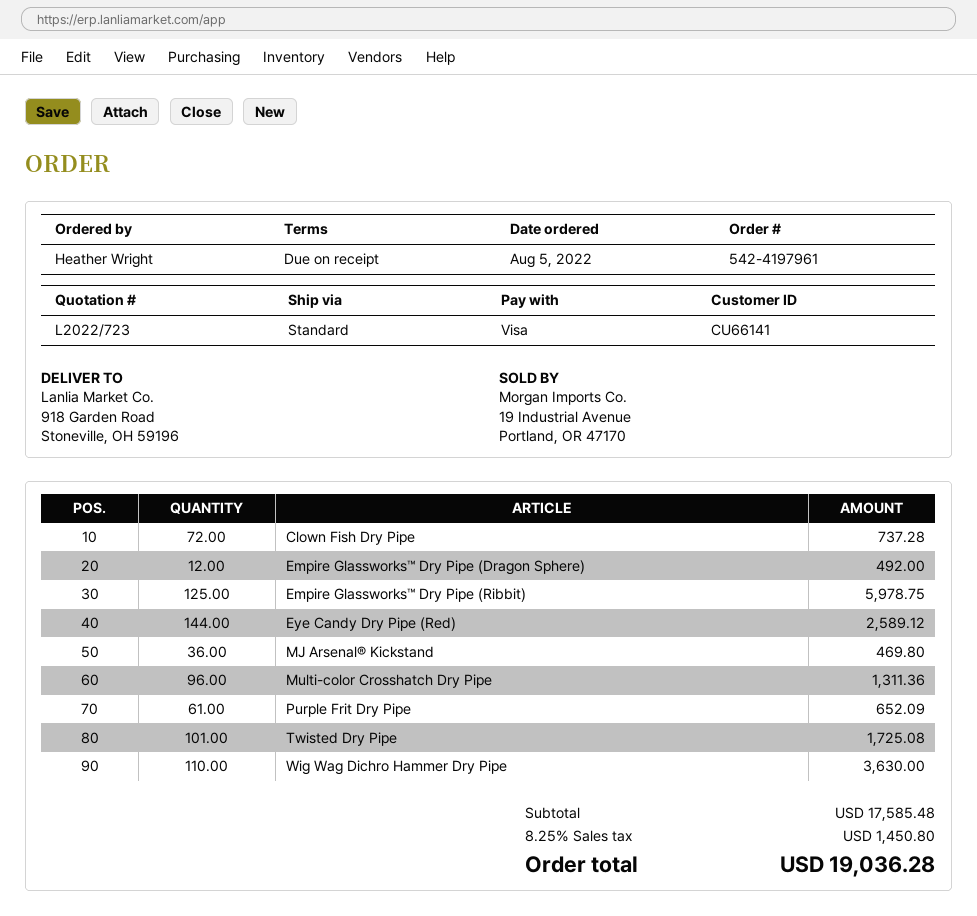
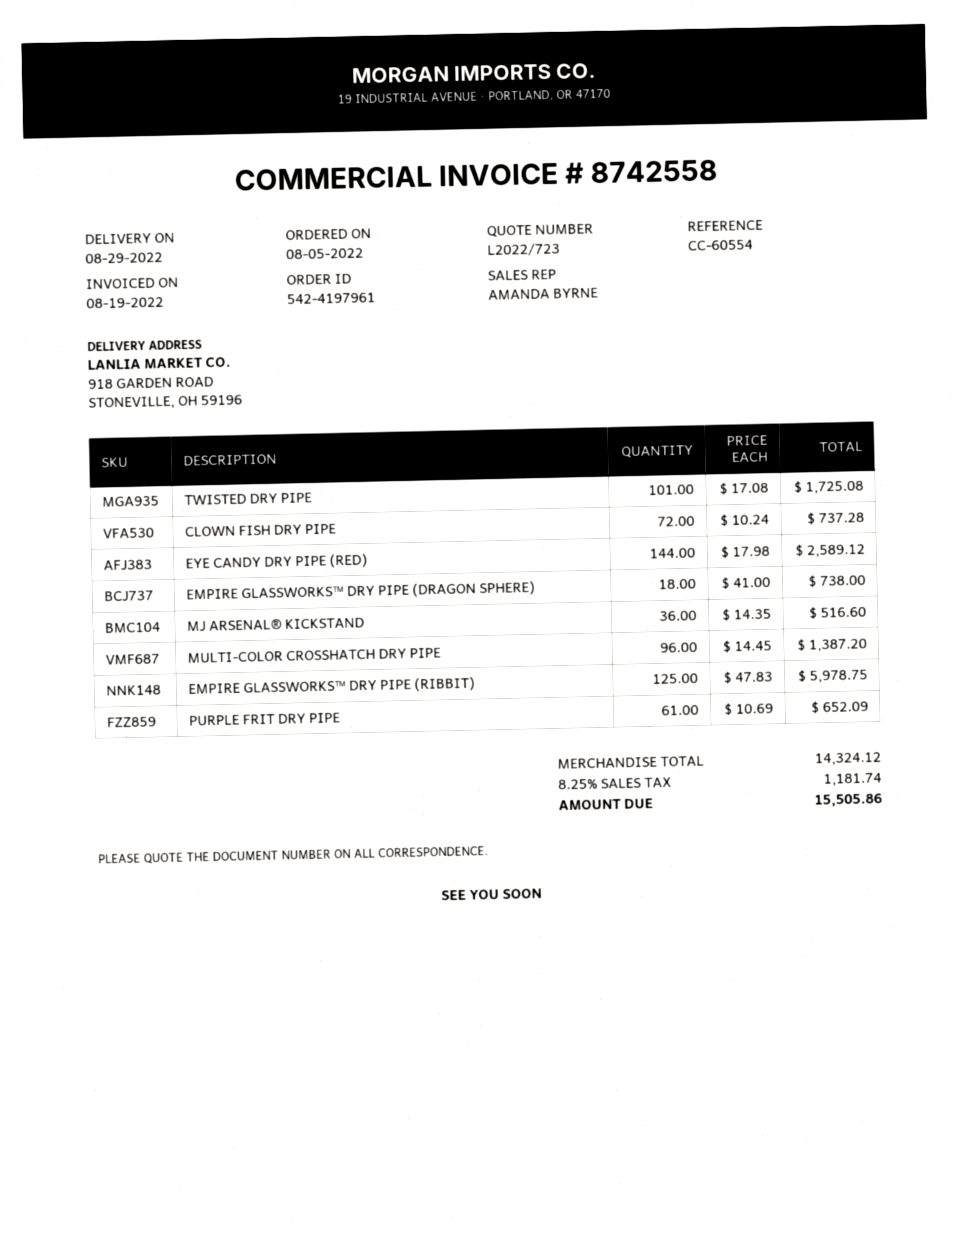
Empire Glassworks™ Dry Pipe (Dragon Sphere): 12 for 492.00 -> 18 for 738.00
MJ Arsenal® Kickstand: 36 for 469.80 -> 36 for 516.60
Multi-color Crosshatch Dry Pipe: 96 for 1311.36 -> 96 for 1387.20
Wig Wag Dichro Hammer Dry Pipe: 110 for 3630.00 -> none
subtotal: 17585.48 -> 14324.12
tax: 8.25% = 1450.80 -> 8.25% = 1181.74
total: 19036.28 -> 15505.86

